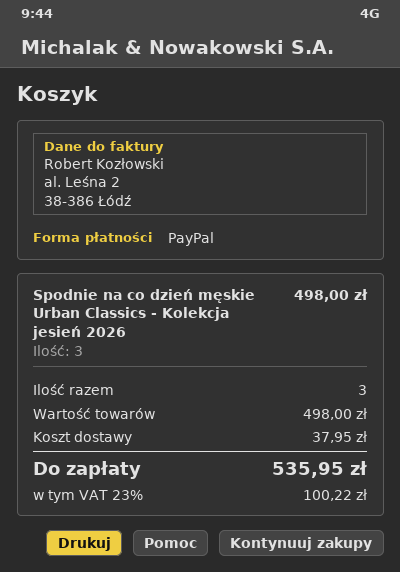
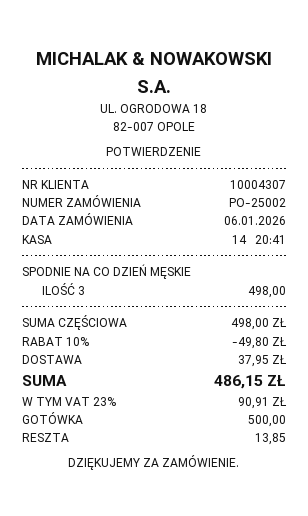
payment method: PayPal -> cash
discount: none -> 10% = 49.80
tax: 23% = 100.22 -> 23% = 90.91
total: 535.95 -> 486.15

